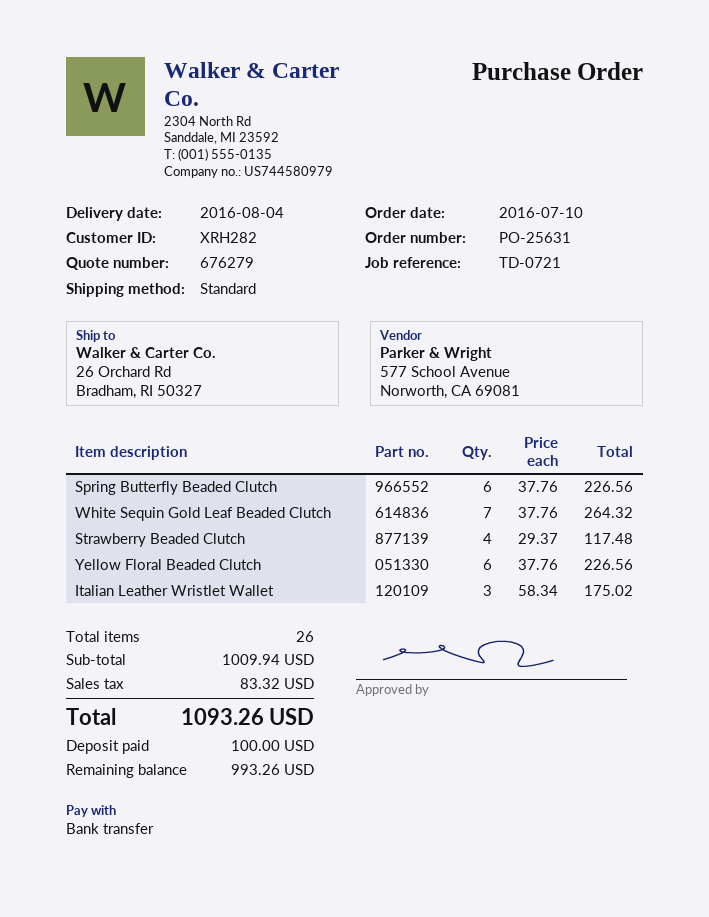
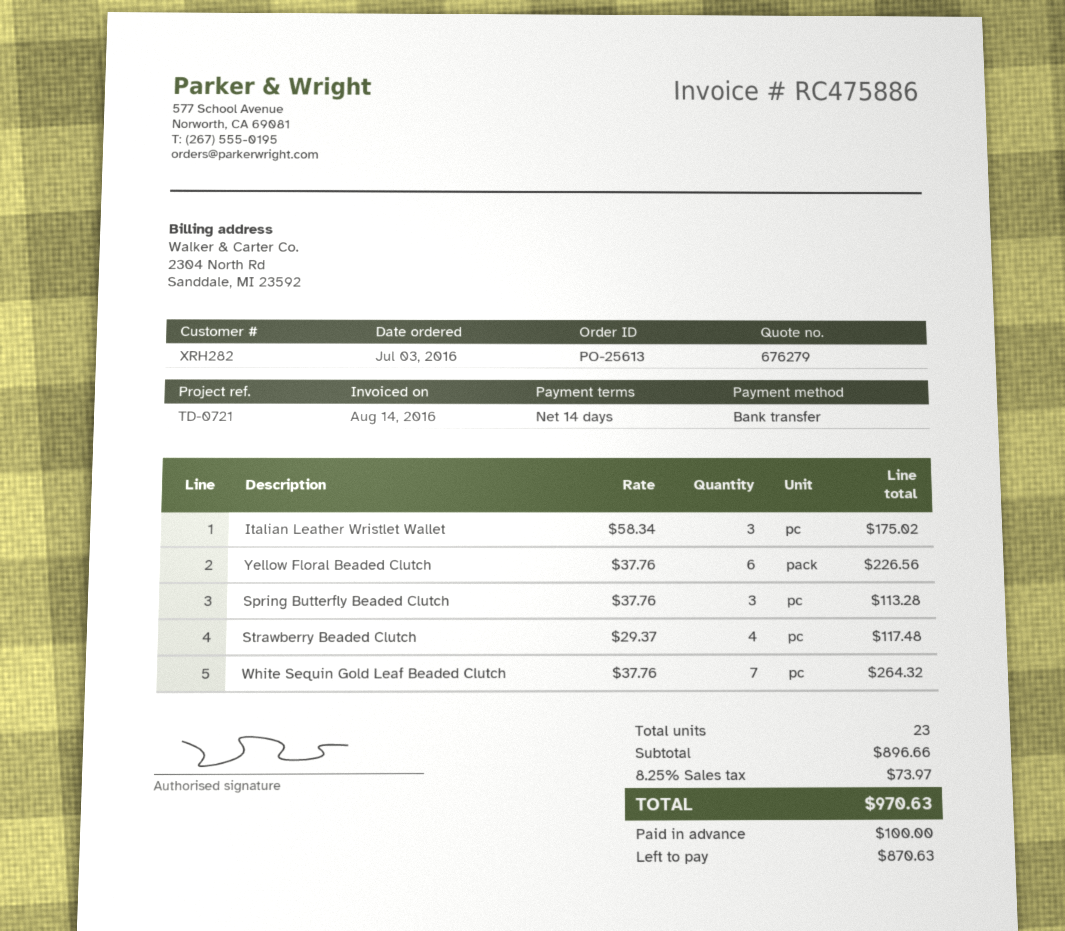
order number: PO-25631 -> PO-25613
order date: 2016-07-10 -> 2016-07-03
Spring Butterfly Beaded Clutch: 6 x 37.76 = 226.56 -> 3 x 37.76 = 113.28
total quantity: 26 -> 23
subtotal: 1009.94 -> 896.66
tax: 83.32 -> 73.97
total: 1093.26 -> 970.63
balance: 993.26 -> 870.63

